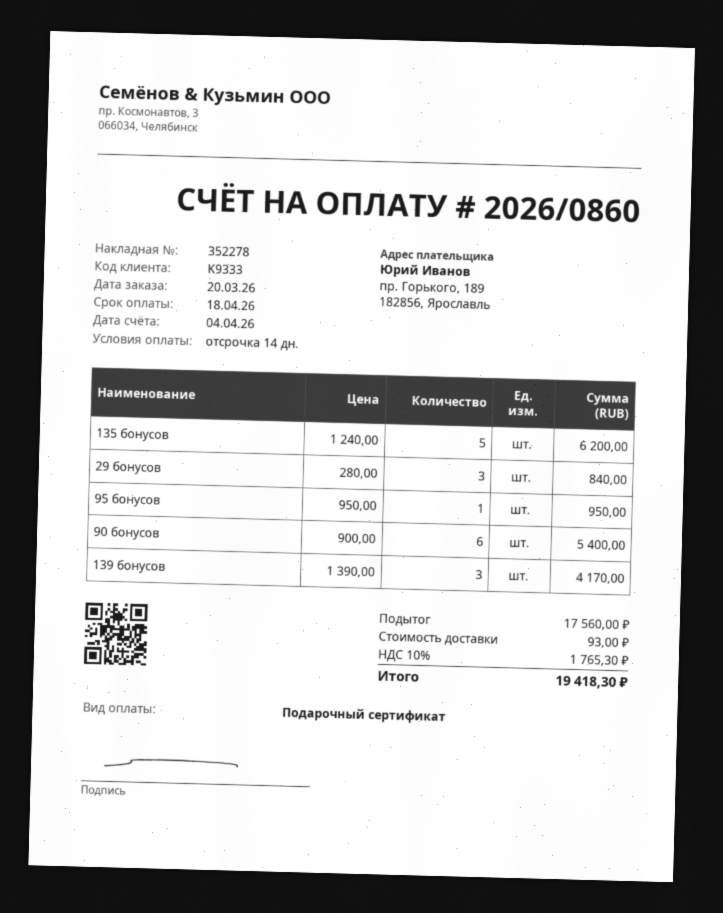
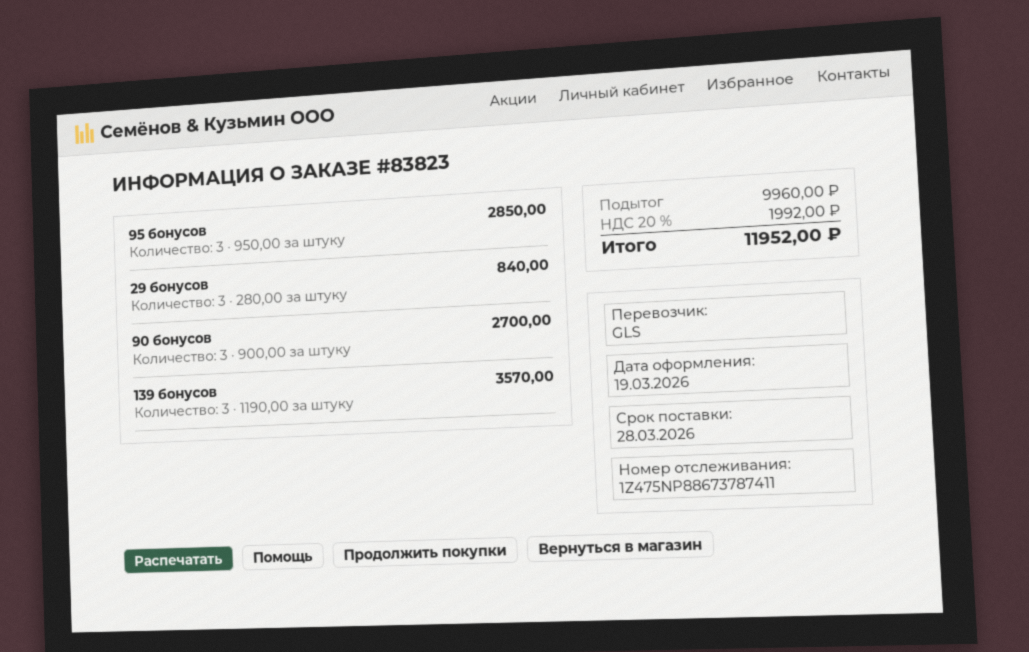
order date: 2026-03-20 -> 2026-03-19
135 бонусов: 5 x 1240.00 = 6200.00 -> none
95 бонусов: 1 x 950.00 = 950.00 -> 3 x 950.00 = 2850.00
90 бонусов: 6 x 900.00 = 5400.00 -> 3 x 900.00 = 2700.00
139 бонусов: 3 x 1390.00 = 4170.00 -> 3 x 1190.00 = 3570.00
subtotal: 17560.00 -> 9960.00
shipping: 93.00 -> none
tax: 10% = 1765.30 -> 20% = 1992.00
total: 19418.30 -> 11952.00

